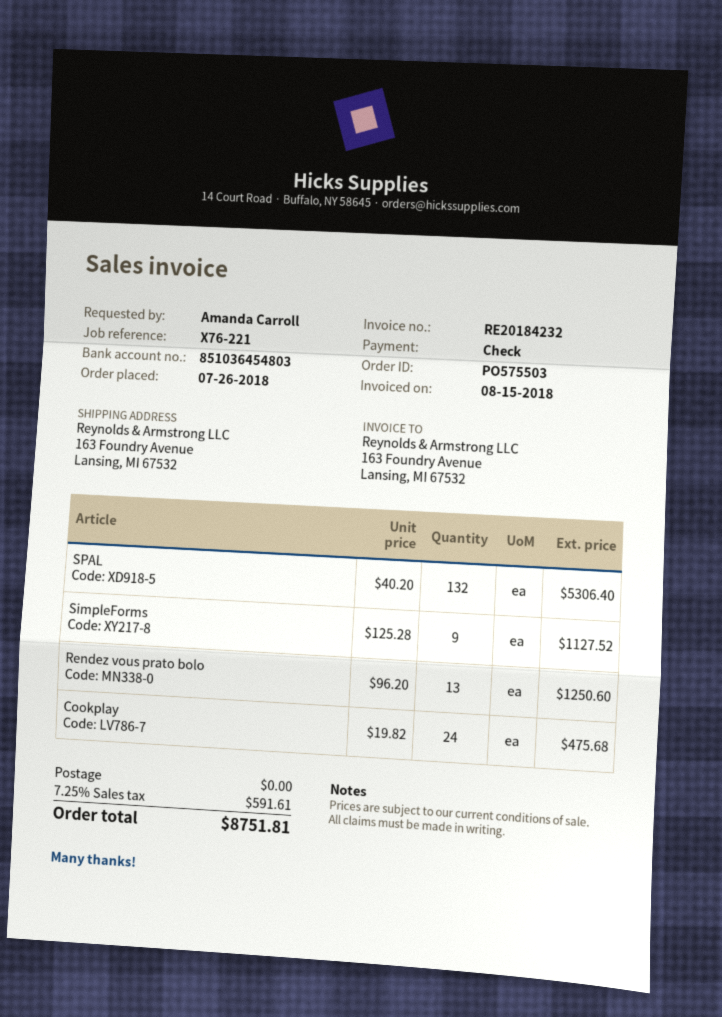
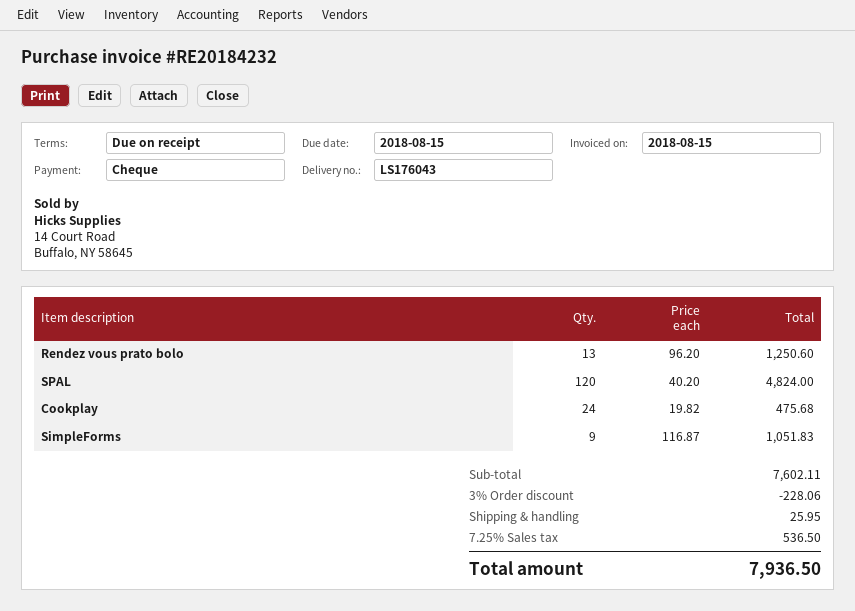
SPAL: 132 x 40.20 = 5306.40 -> 120 x 40.20 = 4824.00
SimpleForms: 9 x 125.28 = 1127.52 -> 9 x 116.87 = 1051.83
discount: none -> 3% = 228.06
shipping: 0.00 -> 25.95
tax: 7.25% = 591.61 -> 7.25% = 536.50
total: 8751.81 -> 7936.50

